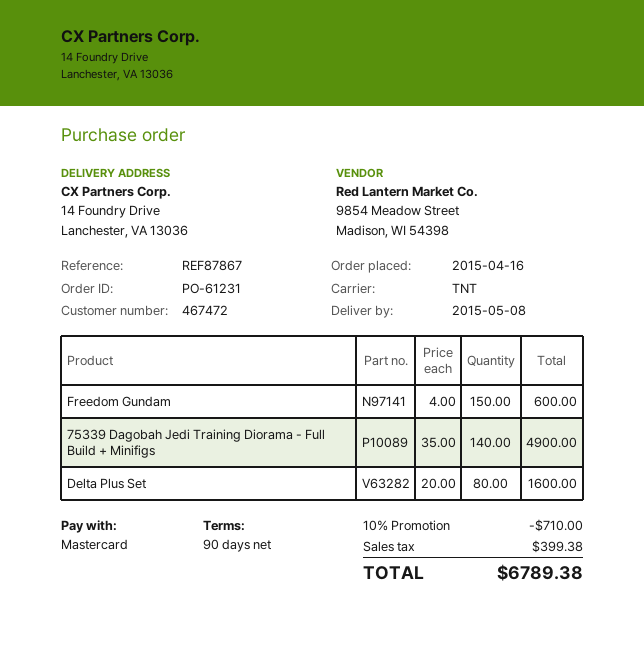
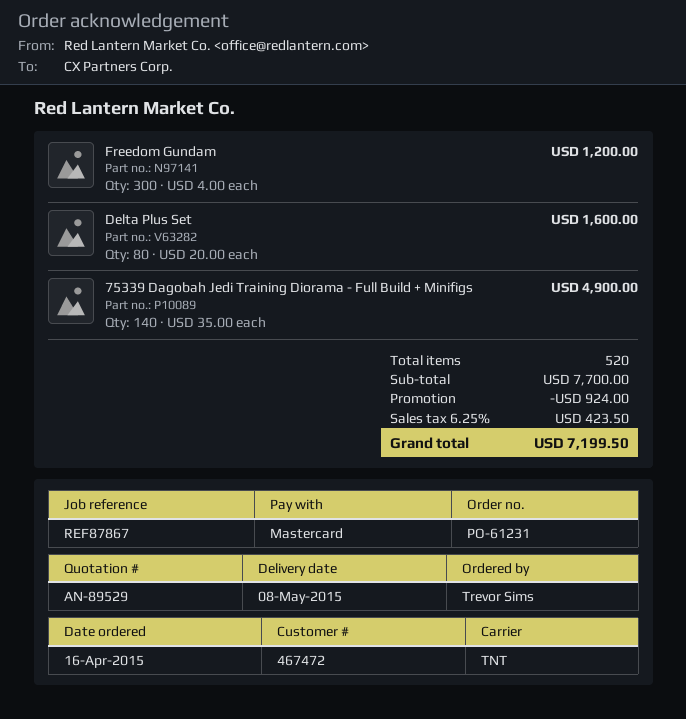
Freedom Gundam: 150 x 4.00 = 600.00 -> 300 x 4.00 = 1200.00
discount: 710.00 -> 924.00
tax: 399.38 -> 423.50
total: 6789.38 -> 7199.50

